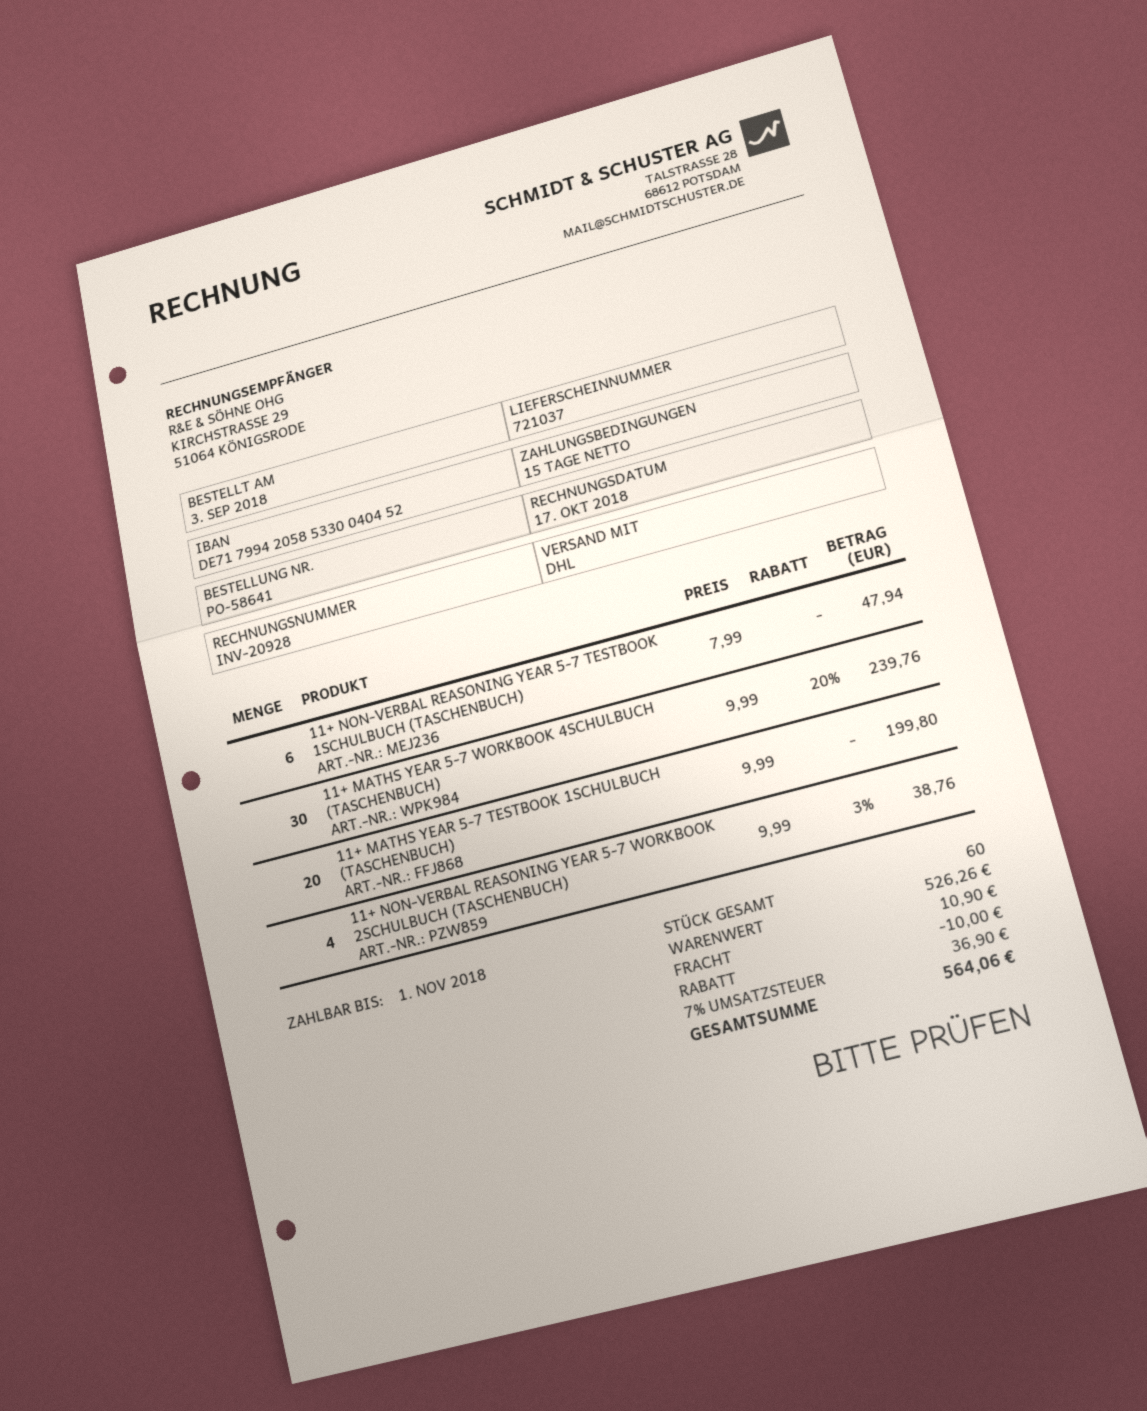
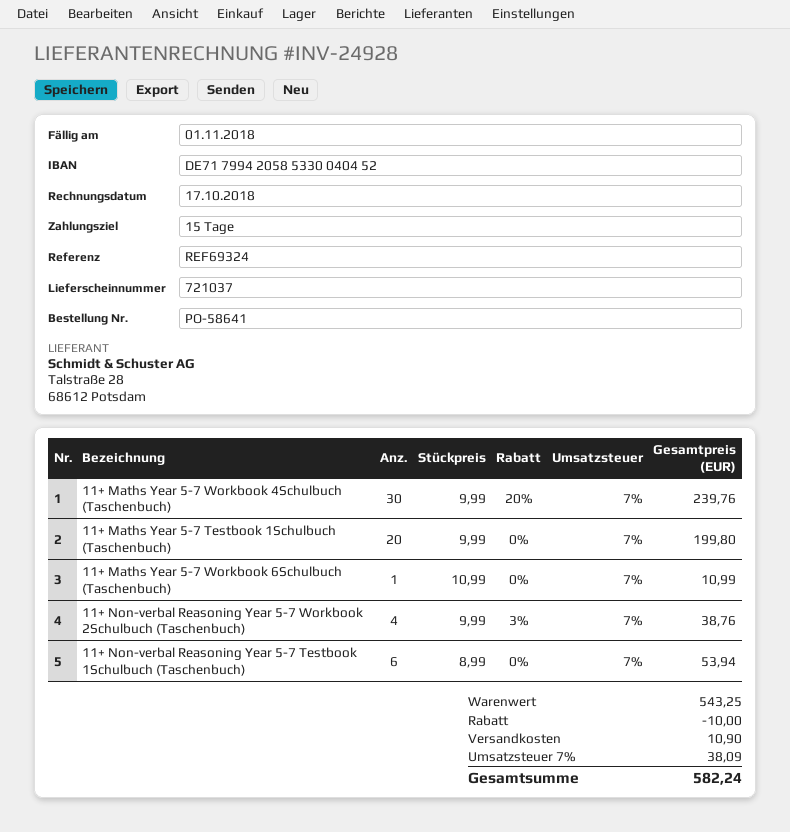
invoice number: INV-20928 -> INV-24928
11+ NON-VERBAL REASONING YEAR 5-7 TESTBOOK 1SCHULBUCH (TASCHENBUCH): 6 x 7.99 = 47.94 -> 6 x 8.99 = 53.94
11+ Maths Year 5-7 Workbook 6Schulbuch (Taschenbuch): none -> 1 x 10.99 = 10.99
subtotal: 526.26 -> 543.25
tax: 7% = 36.90 -> 7% = 38.09
total: 564.06 -> 582.24

